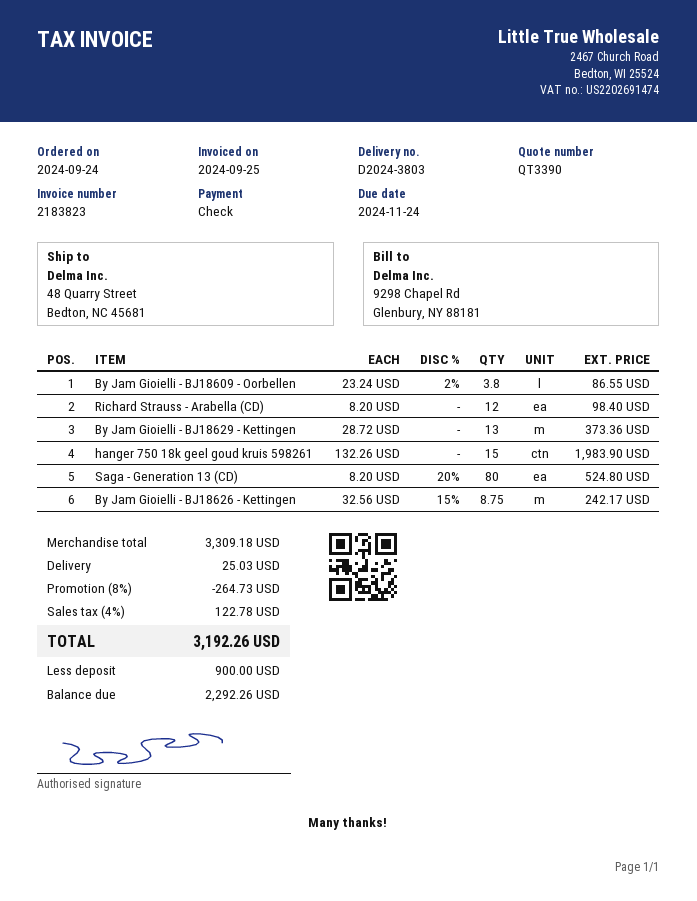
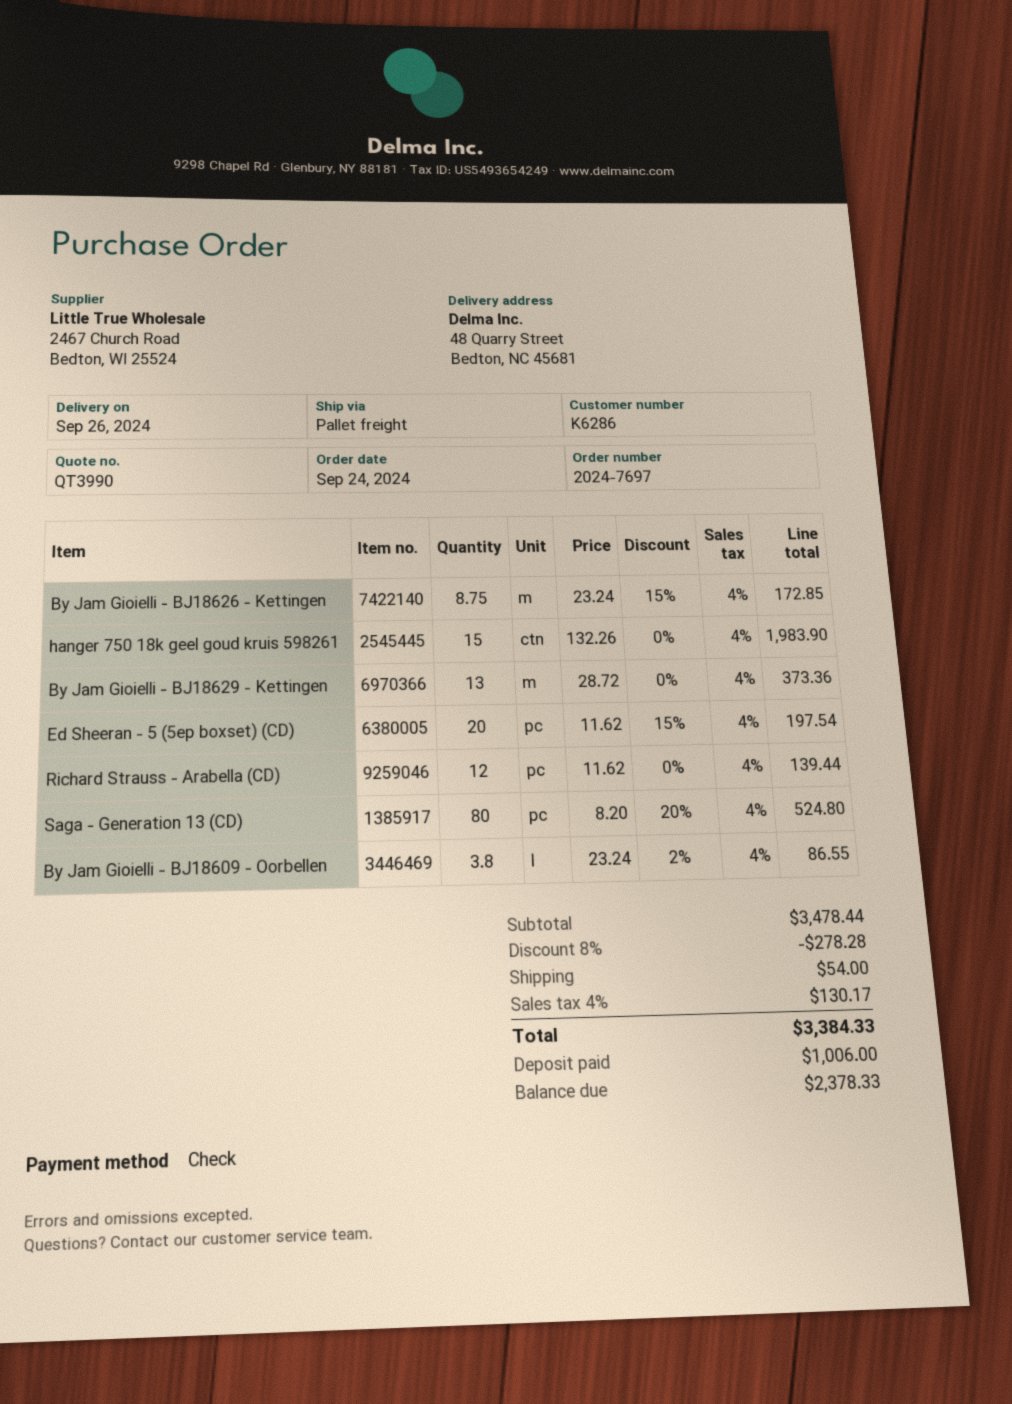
quote number: QT3390 -> QT3990
Richard Strauss - Arabella (CD): 12 x 8.20 = 98.40 -> 12 x 11.62 = 139.44
By Jam Gioielli - BJ18626 - Kettingen: 8.75 x 32.56 - 15% = 242.17 -> 8.75 x 23.24 - 15% = 172.85
Ed Sheeran - 5 (5ep boxset) (CD): none -> 20 x 11.62 - 15% = 197.54
subtotal: 3309.18 -> 3478.44
discount: 8% = 264.73 -> 8% = 278.28
shipping: 25.03 -> 54.00
tax: 4% = 122.78 -> 4% = 130.17
total: 3192.26 -> 3384.33
deposit: 900.00 -> 1006.00
balance: 2292.26 -> 2378.33

